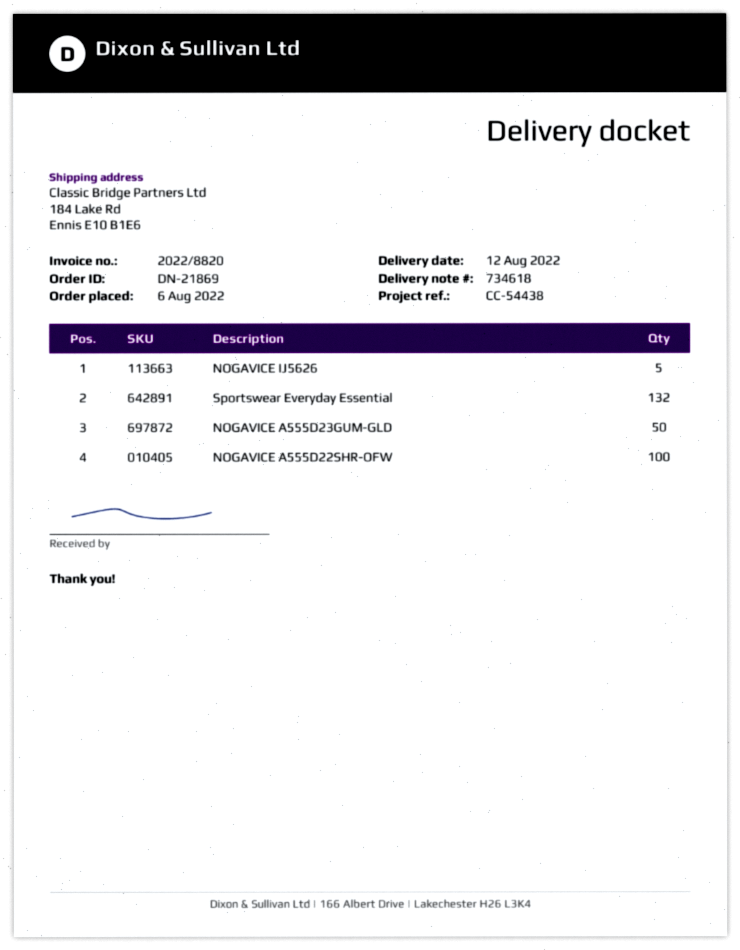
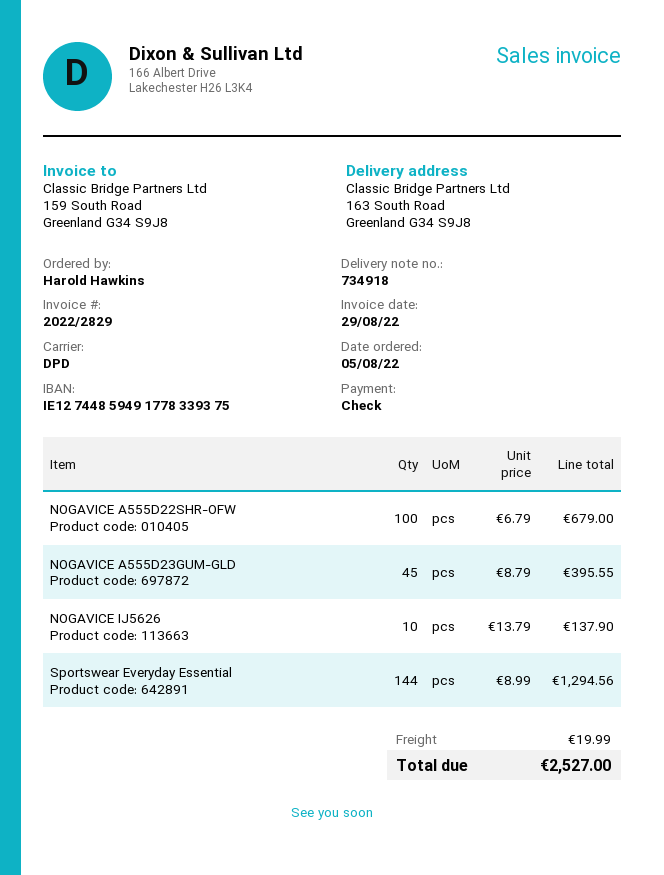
order date: 2022-08-06 -> 2022-08-05
delivery note number: 734618 -> 734918
invoice number: 2022/8820 -> 2022/2829
ship to: 184 Lake Rd, Ennis E10 B1E6 -> 163 South Road, Greenland G34 S9J8
NOGAVICE IJ5626: 5 -> 10
Sportswear Everyday Essential: 132 -> 144
NOGAVICE A555D23GUM-GLD: 50 -> 45

